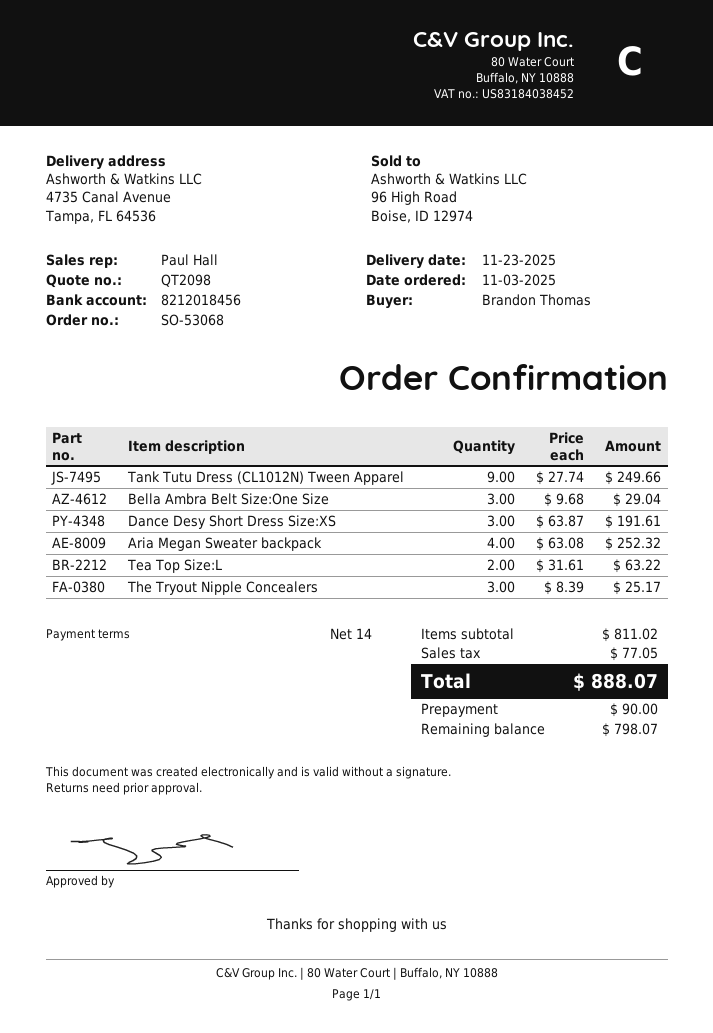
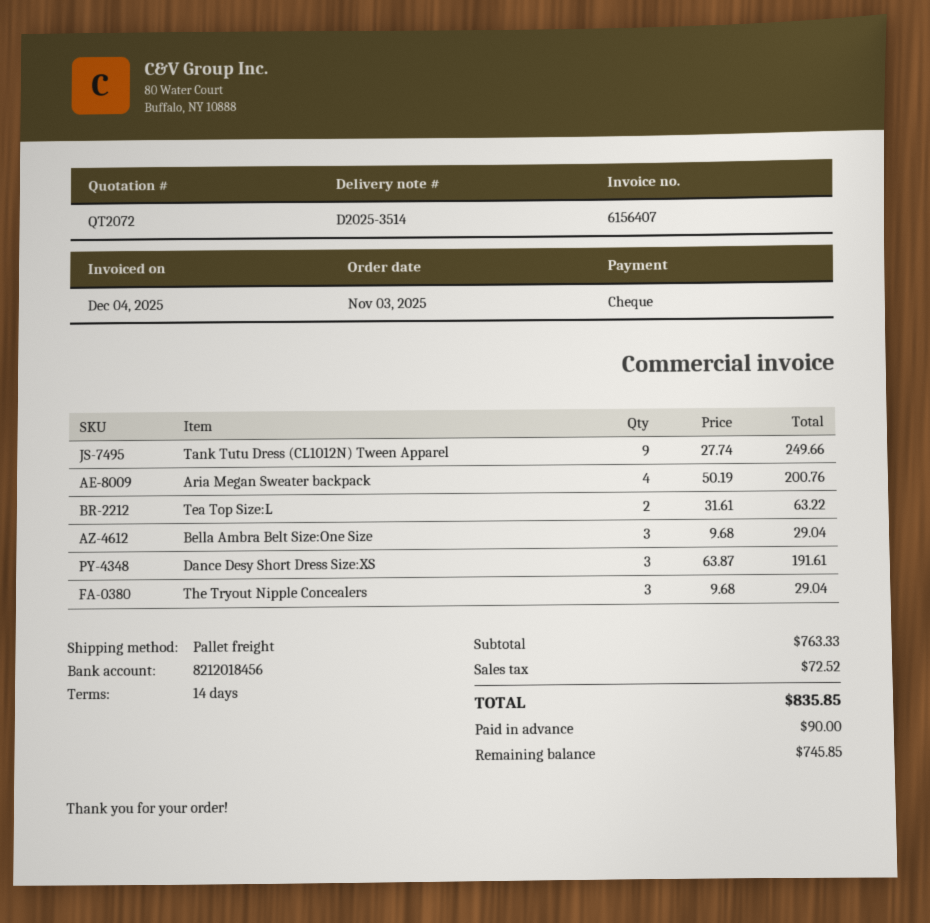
quote number: QT2098 -> QT2072
Aria Megan Sweater backpack: 4 x 63.08 = 252.32 -> 4 x 50.19 = 200.76
The Tryout Nipple Concealers: 3 x 8.39 = 25.17 -> 3 x 9.68 = 29.04
subtotal: 811.02 -> 763.33
tax: 77.05 -> 72.52
total: 888.07 -> 835.85
balance: 798.07 -> 745.85

